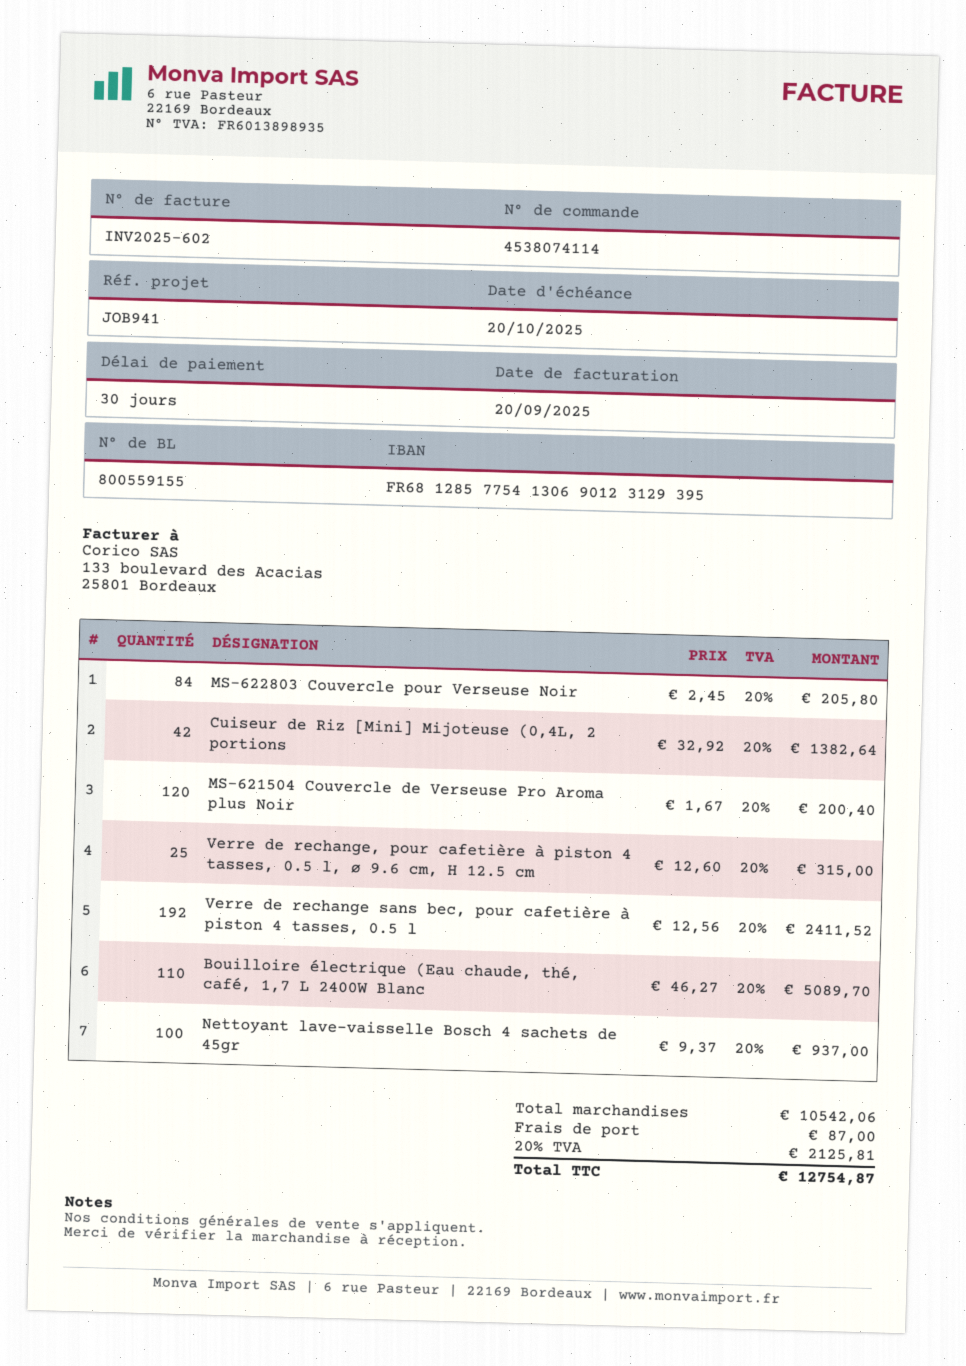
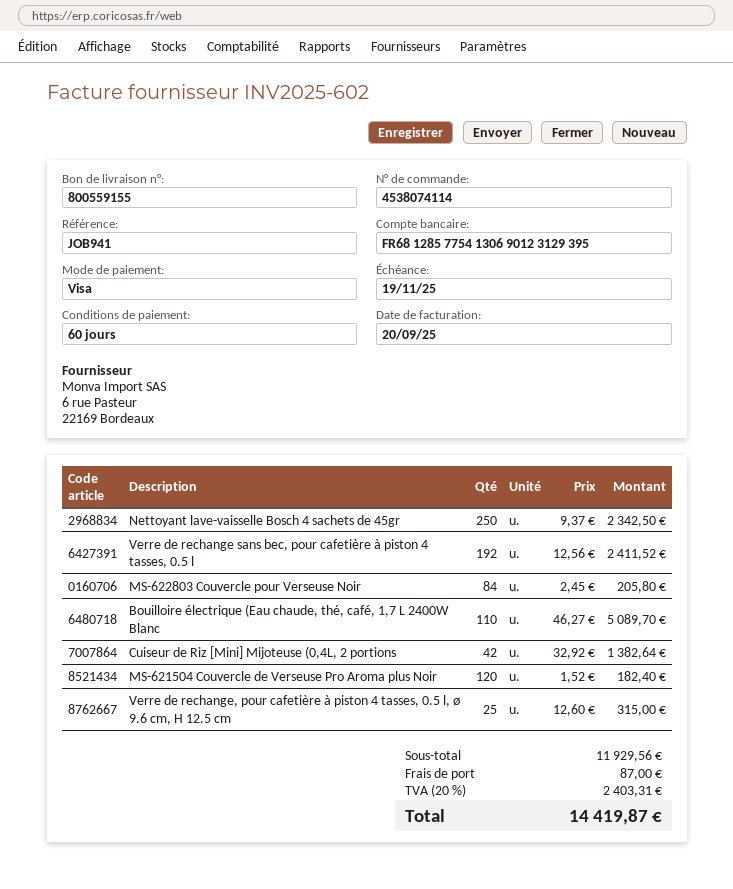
payment terms: 30 days -> 60 days
due date: 2025-10-20 -> 2025-11-19
MS-621504 Couvercle de Verseuse Pro Aroma plus Noir: 120 x 1.67 = 200.40 -> 120 x 1.52 = 182.40
Nettoyant lave-vaisselle Bosch 4 sachets de 45gr: 100 x 9.37 = 937.00 -> 250 x 9.37 = 2342.50
subtotal: 10542.06 -> 11929.56
tax: 20% = 2125.81 -> 20% = 2403.31
total: 12754.87 -> 14419.87

